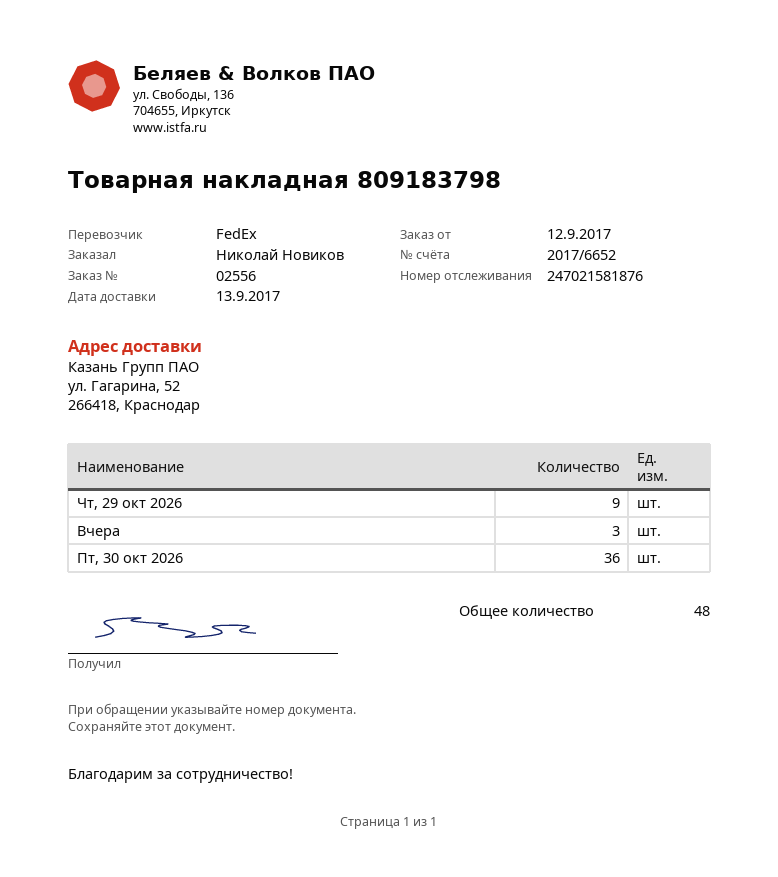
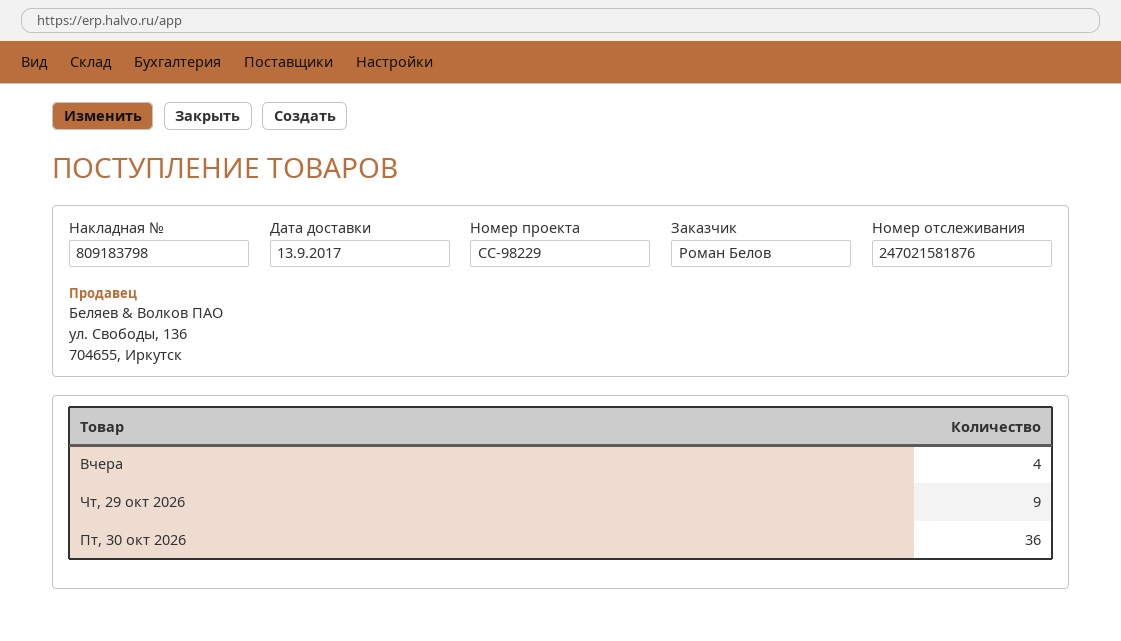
ordered by: Николай Новиков -> Роман Белов
Вчера: 3 -> 4

